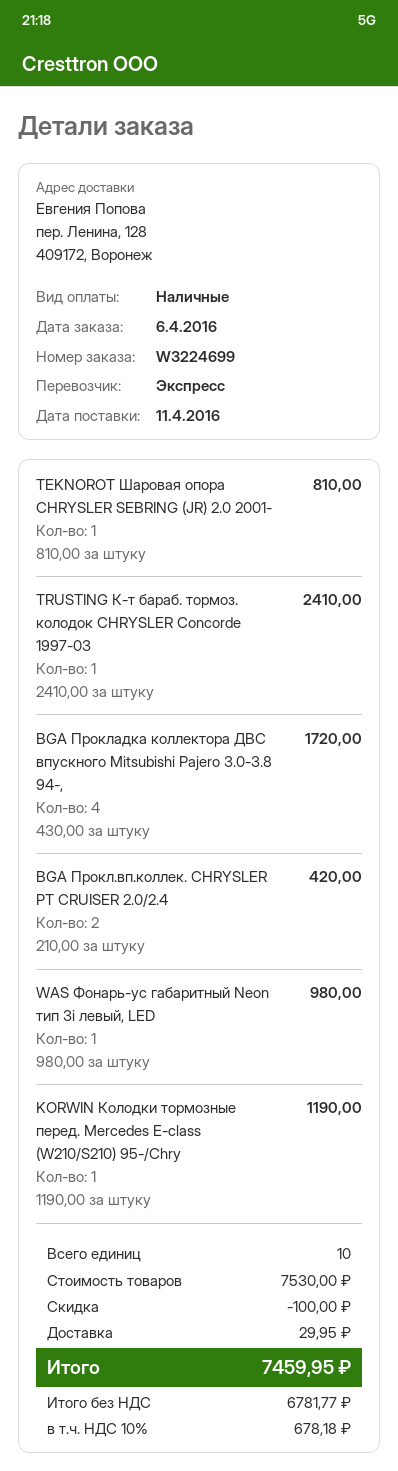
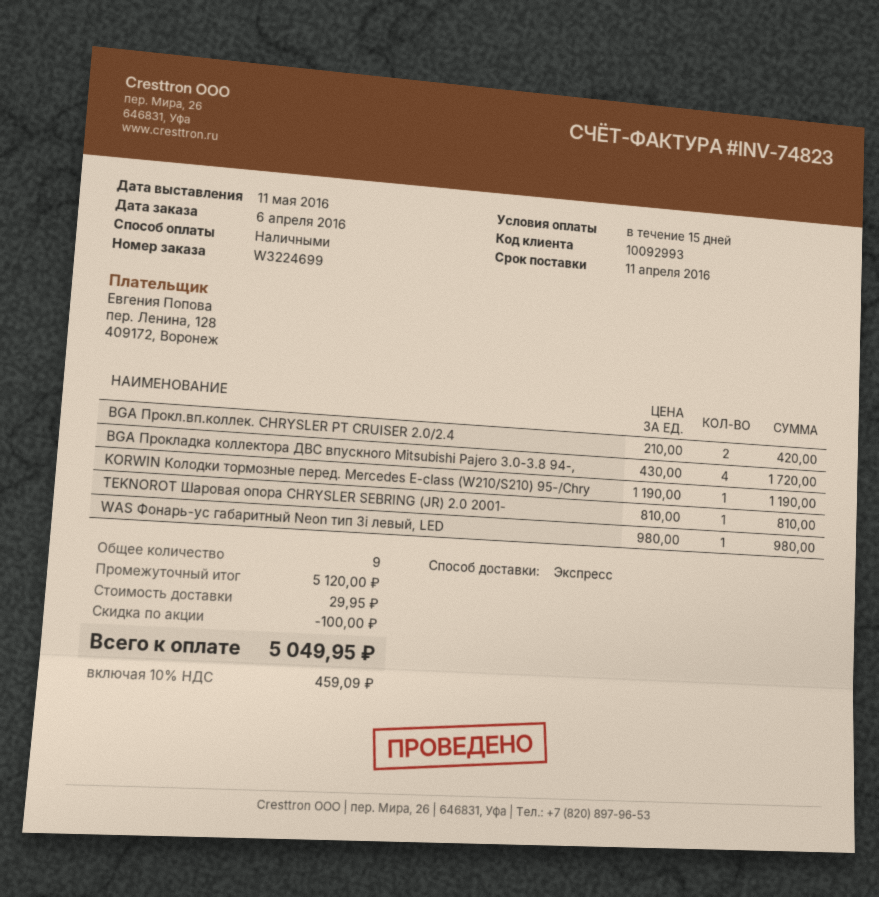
TRUSTING К-т бараб. тормоз. колодок CHRYSLER Concorde 1997-03: 1 x 2410.00 = 2410.00 -> none
total quantity: 10 -> 9
subtotal: 7530.00 -> 5120.00
tax: 10% = 678.18 -> 10% = 459.09
total: 7459.95 -> 5049.95

